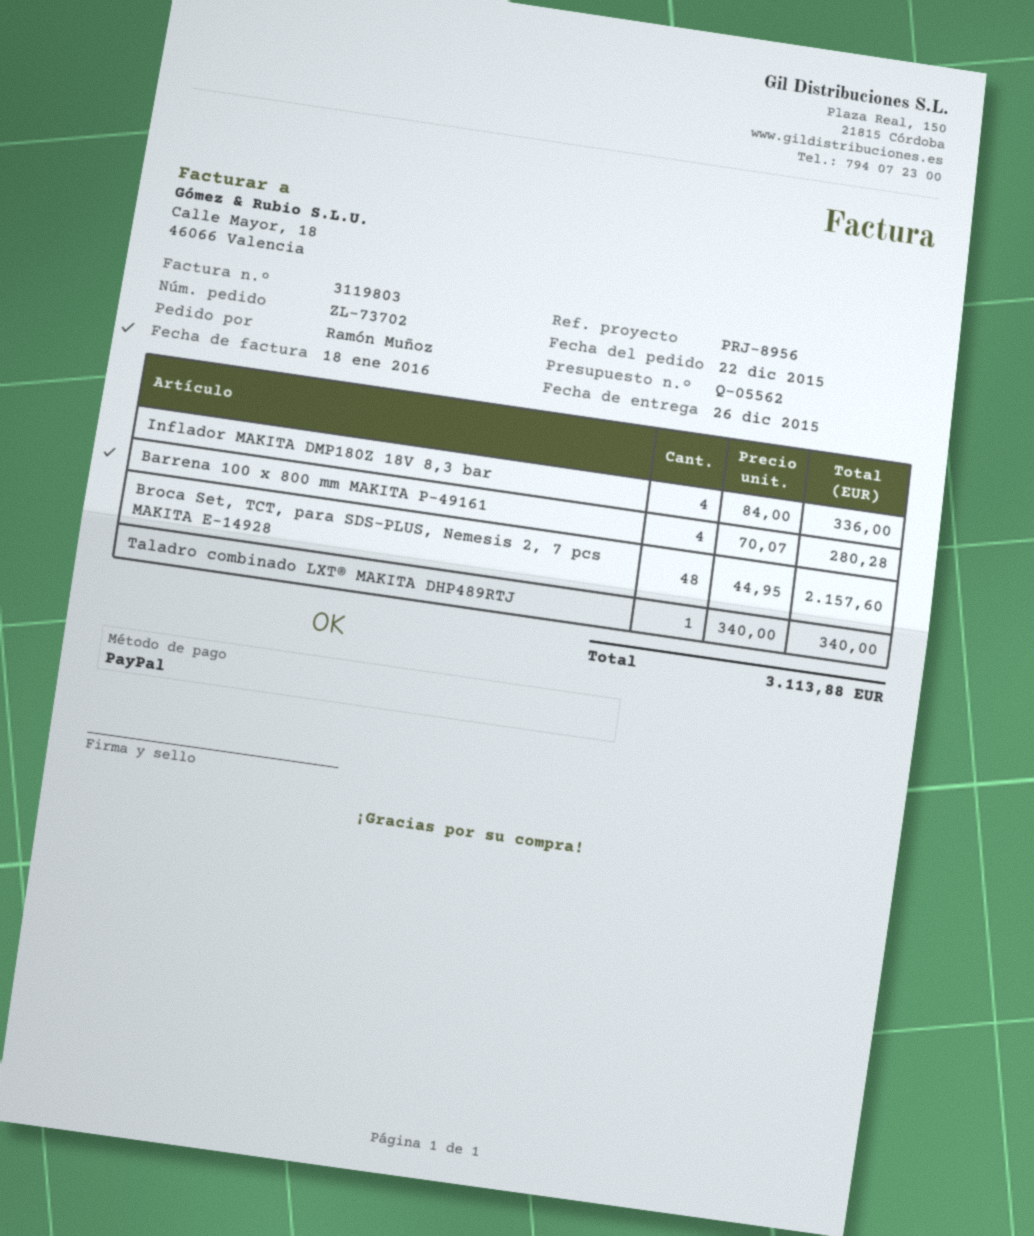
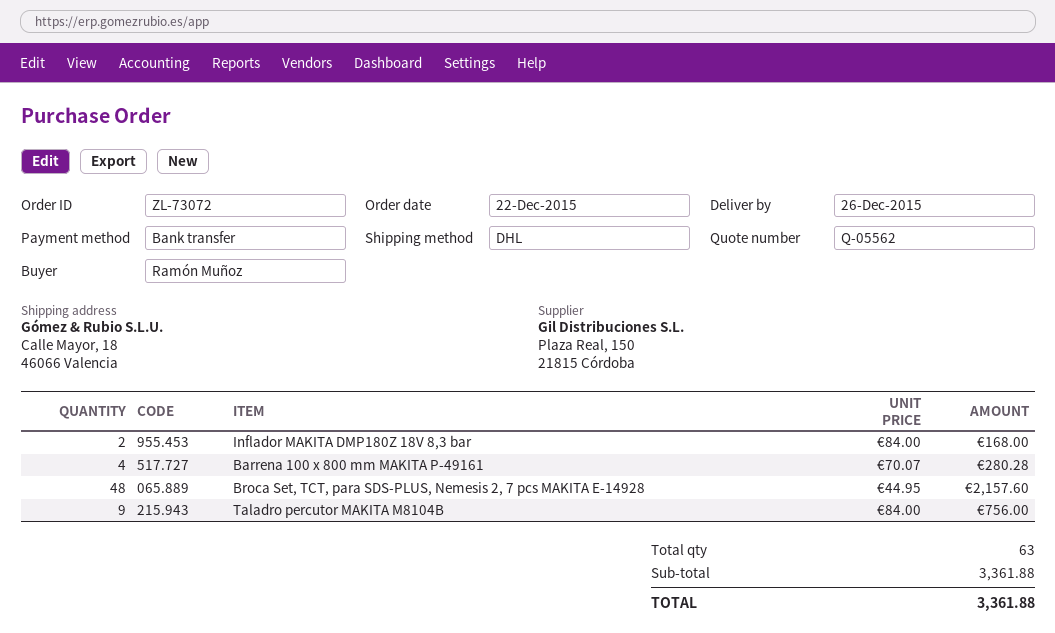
order number: ZL-73702 -> ZL-73072
payment method: PayPal -> bank transfer
Inflador MAKITA DMP180Z 18V 8,3 bar: 4 x 84.00 = 336.00 -> 2 x 84.00 = 168.00
Taladro combinado LXT® MAKITA DHP489RTJ: 1 x 340.00 = 340.00 -> none
Taladro percutor MAKITA M8104B: none -> 9 x 84.00 = 756.00
total: 3113.88 -> 3361.88

